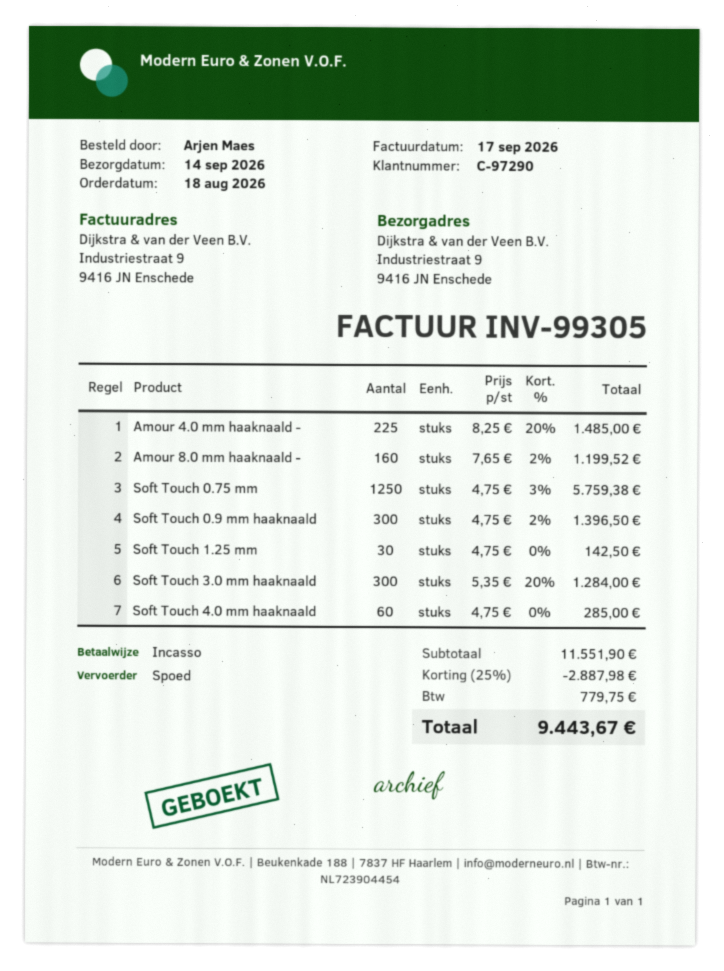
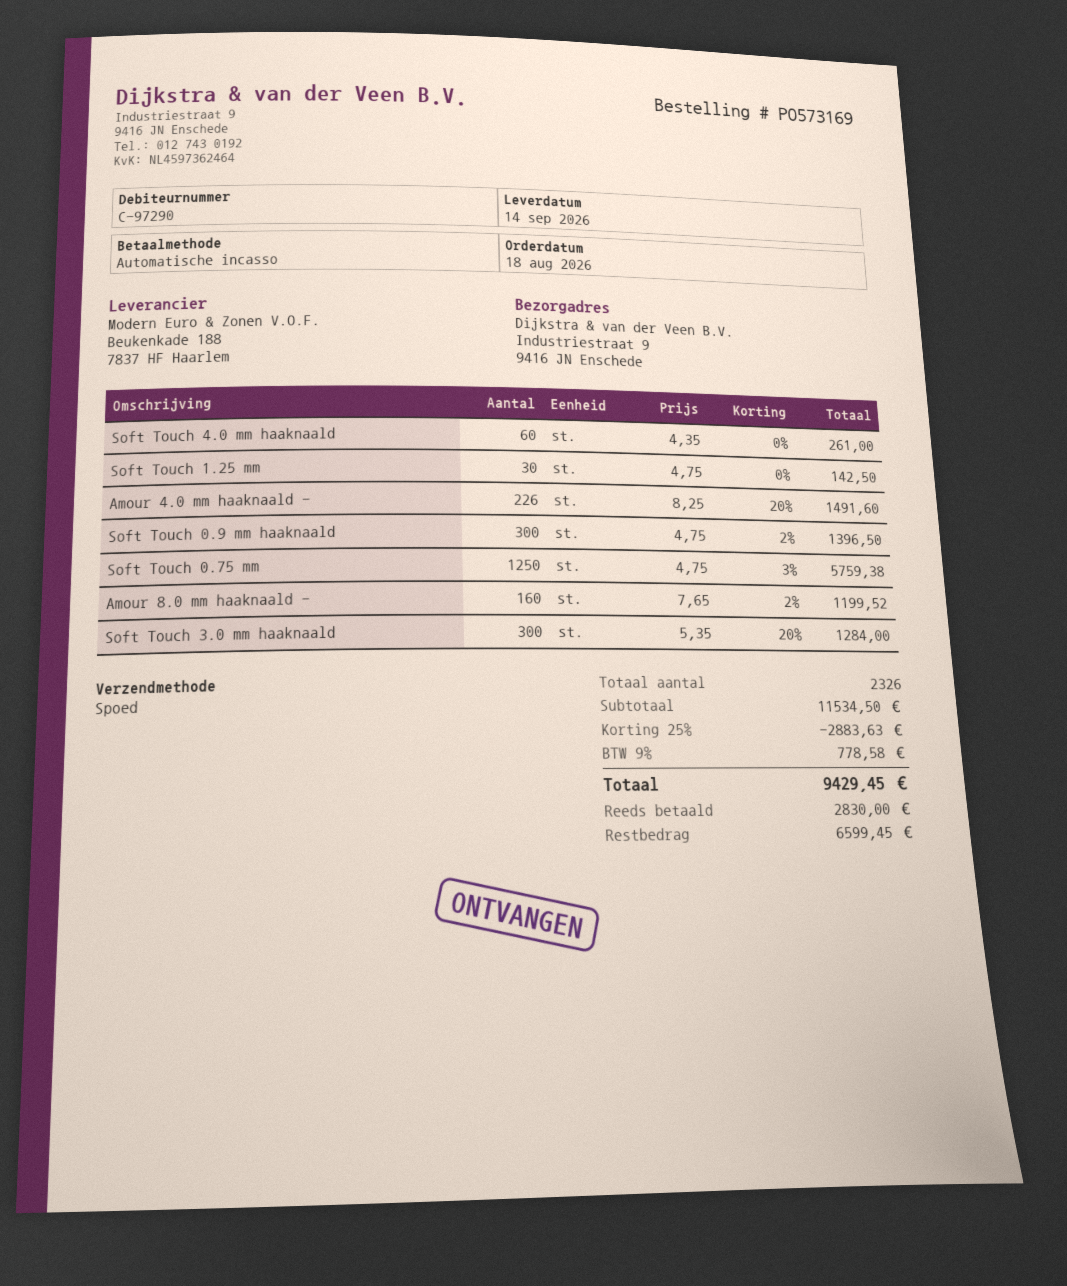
Amour 4.0 mm haaknaald -: 225 x 8.25 - 20% = 1485.00 -> 226 x 8.25 - 20% = 1491.60
Soft Touch 4.0 mm haaknaald: 60 x 4.75 = 285.00 -> 60 x 4.35 = 261.00
subtotal: 11551.90 -> 11534.50
discount: 25% = 2887.98 -> 25% = 2883.63
tax: 779.75 -> 778.58
total: 9443.67 -> 9429.45

